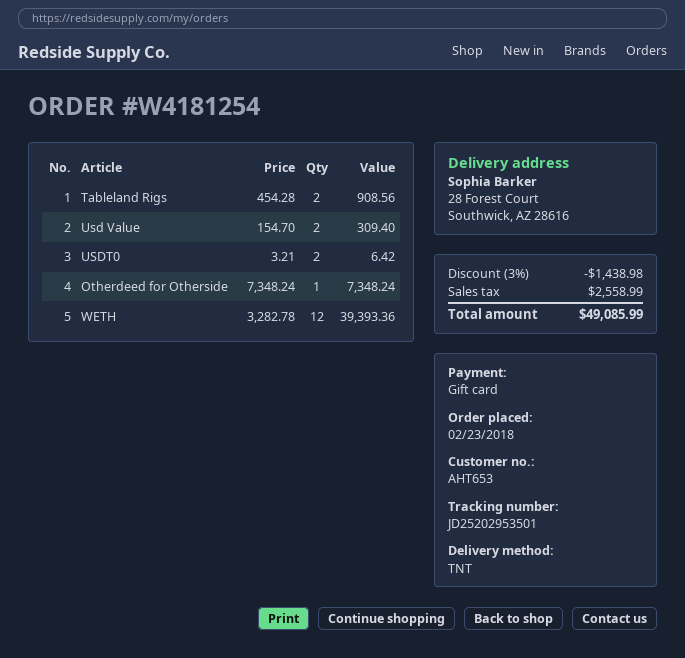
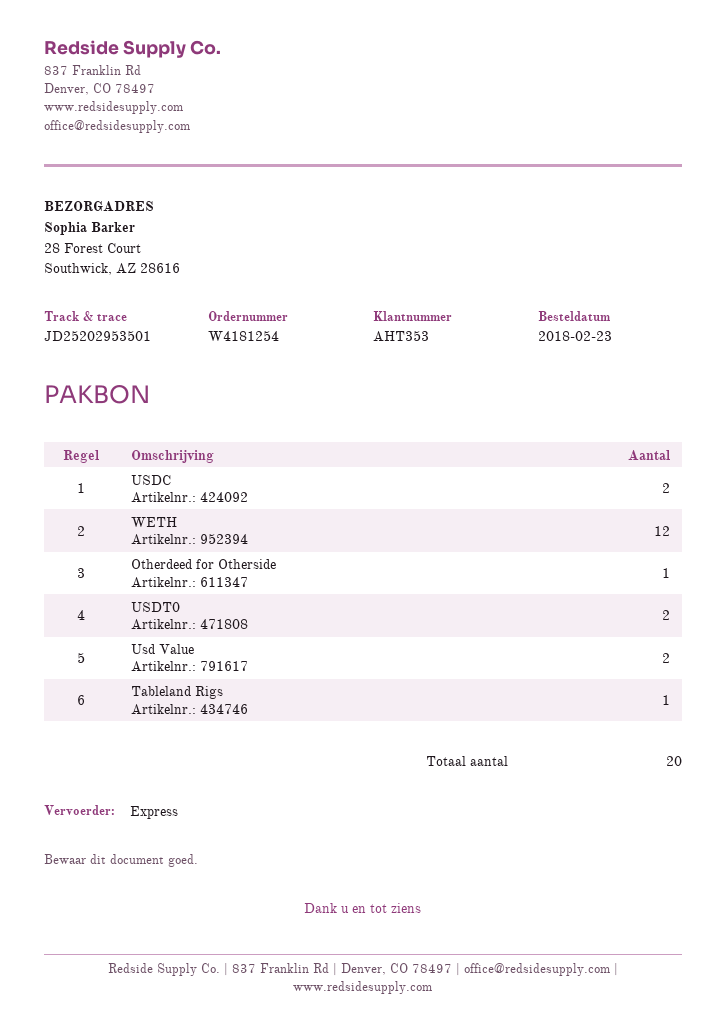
customer number: AHT653 -> AHT353
shipping method: TNT -> express
Tableland Rigs: 2 -> 1
USDC: none -> 2

